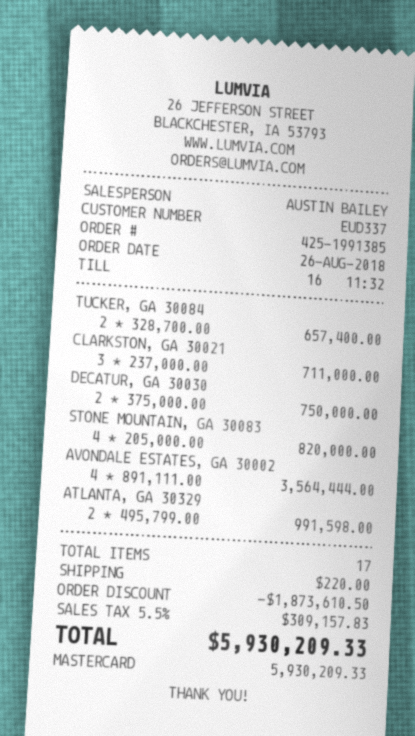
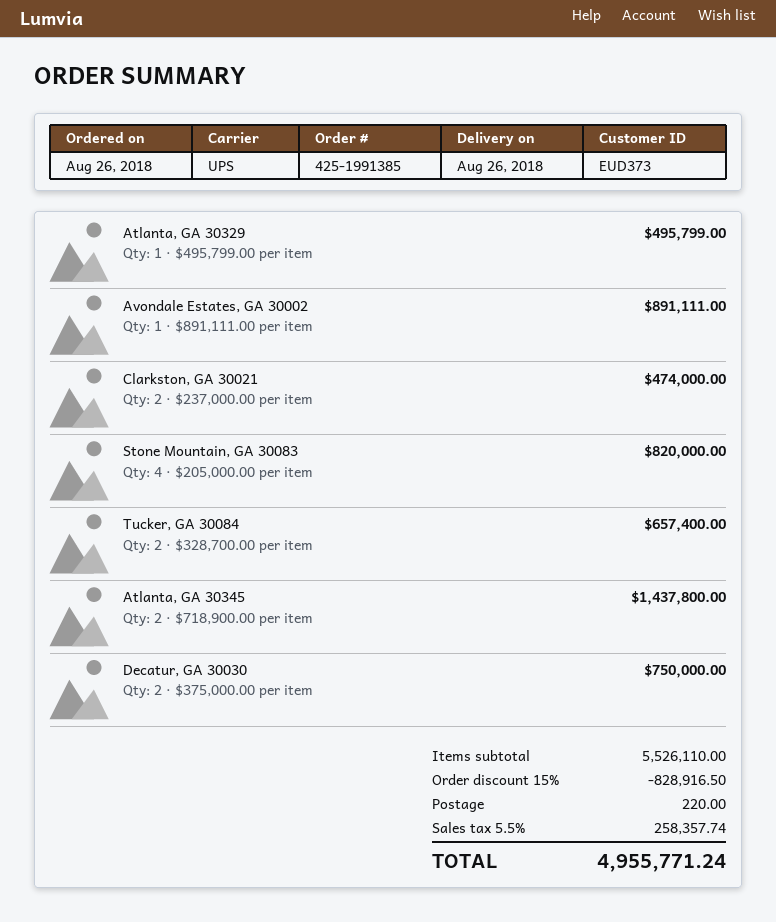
customer number: EUD337 -> EUD373
CLARKSTON, GA 30021: 3 x 237000.00 = 711000.00 -> 2 x 237000.00 = 474000.00
AVONDALE ESTATES, GA 30002: 4 x 891111.00 = 3564444.00 -> 1 x 891111.00 = 891111.00
ATLANTA, GA 30329: 2 x 495799.00 = 991598.00 -> 1 x 495799.00 = 495799.00
Atlanta, GA 30345: none -> 2 x 718900.00 = 1437800.00
discount: 1873610.50 -> 828916.50
tax: 5.5% = 309157.83 -> 5.5% = 258357.74
total: 5930209.33 -> 4955771.24

